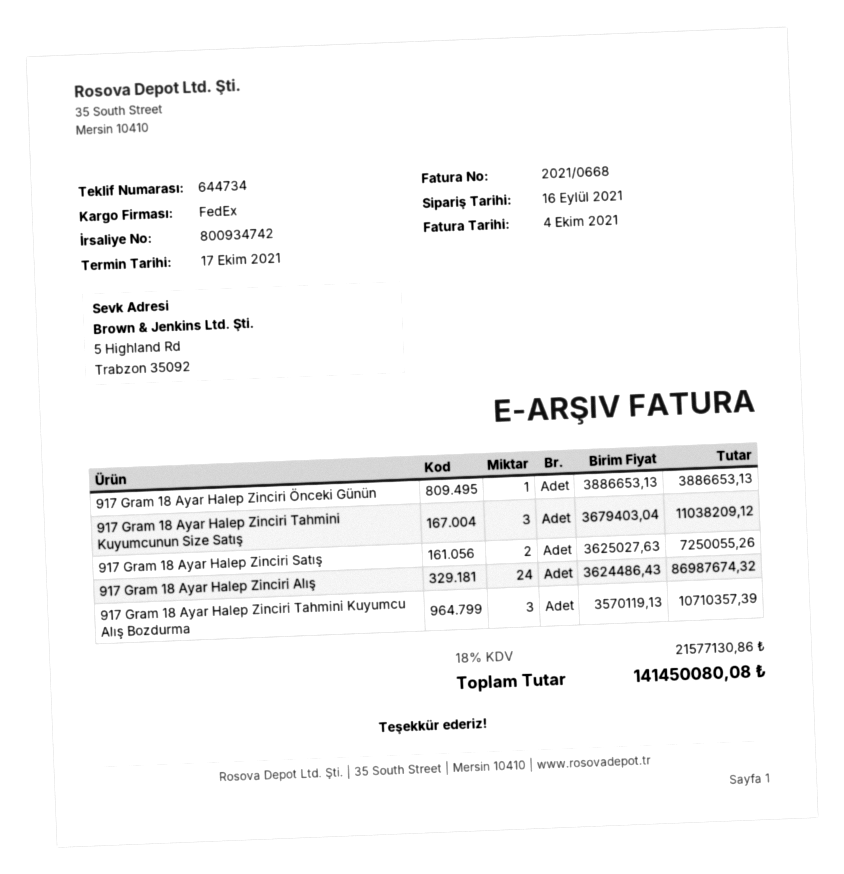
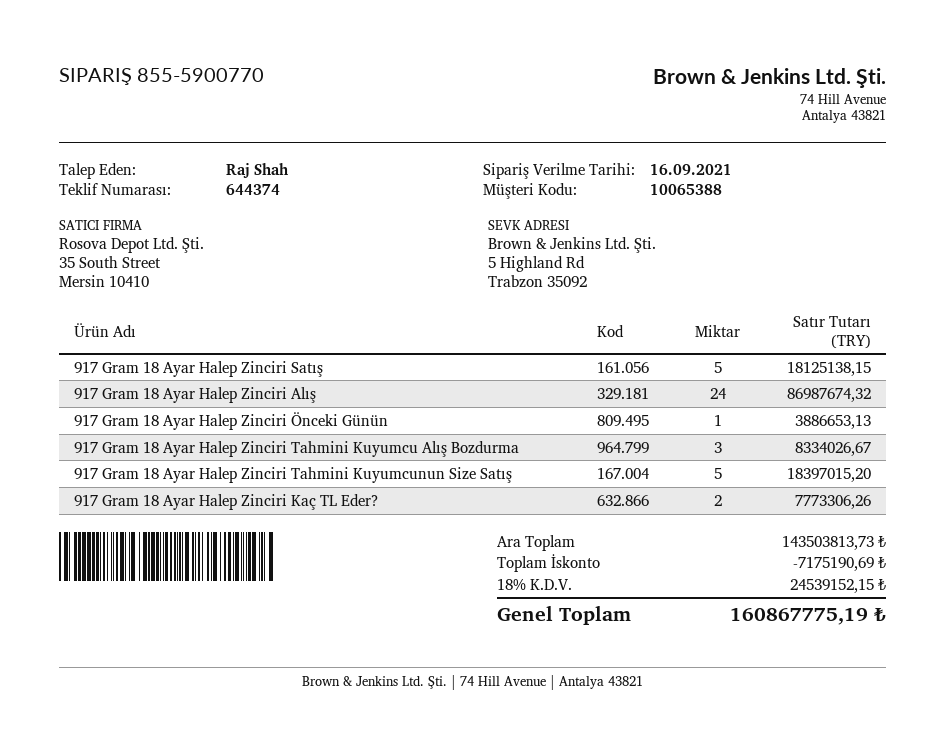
quote number: 644734 -> 644374
917 Gram 18 Ayar Halep Zinciri Tahmini Kuyumcunun Size Satış: 3 for 11038209.12 -> 5 for 18397015.20
917 Gram 18 Ayar Halep Zinciri Satış: 2 for 7250055.26 -> 5 for 18125138.15
917 Gram 18 Ayar Halep Zinciri Tahmini Kuyumcu Alış Bozdurma: 3 for 10710357.39 -> 3 for 8334026.67
917 Gram 18 Ayar Halep Zinciri Kaç TL Eder?: none -> 2 for 7773306.26
discount: none -> 7175190.69
tax: 18% = 21577130.86 -> 18% = 24539152.15
total: 141450080.08 -> 160867775.19

